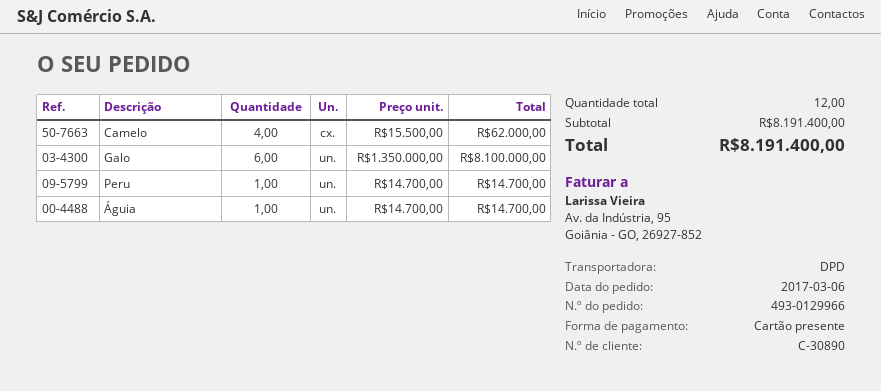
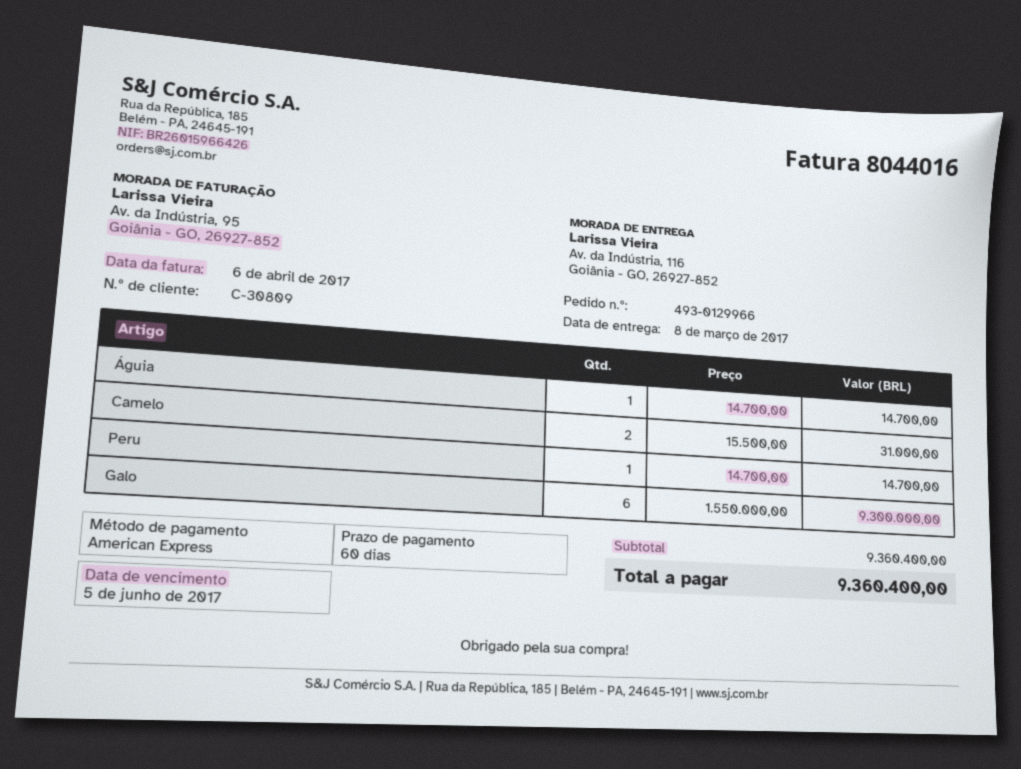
customer number: C-30890 -> C-30809
payment method: gift card -> American Express
Camelo: 4 x 15500.00 = 62000.00 -> 2 x 15500.00 = 31000.00
Galo: 6 x 1350000.00 = 8100000.00 -> 6 x 1550000.00 = 9300000.00
subtotal: 8191400.00 -> 9360400.00
total: 8191400.00 -> 9360400.00

